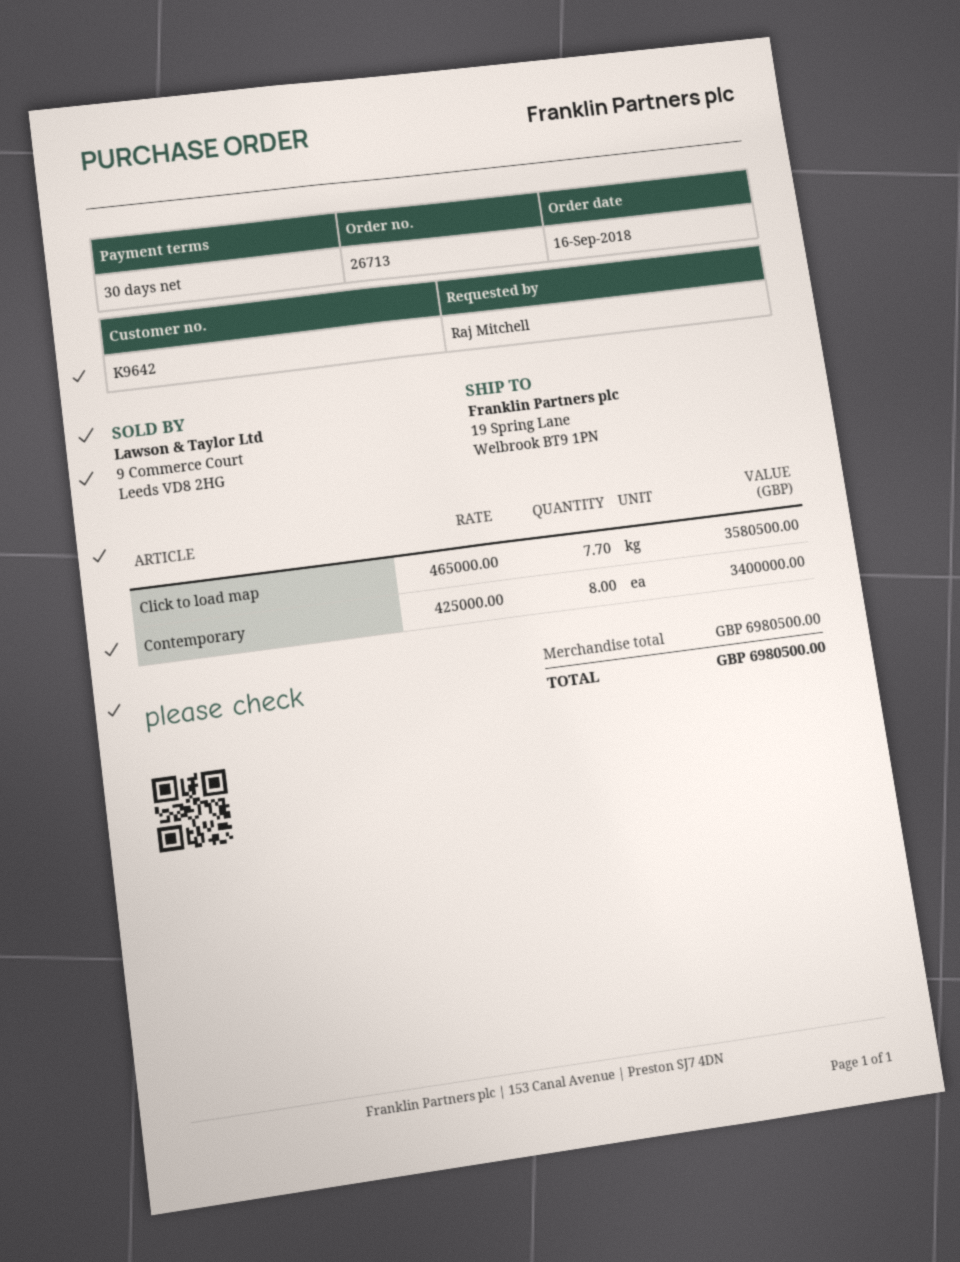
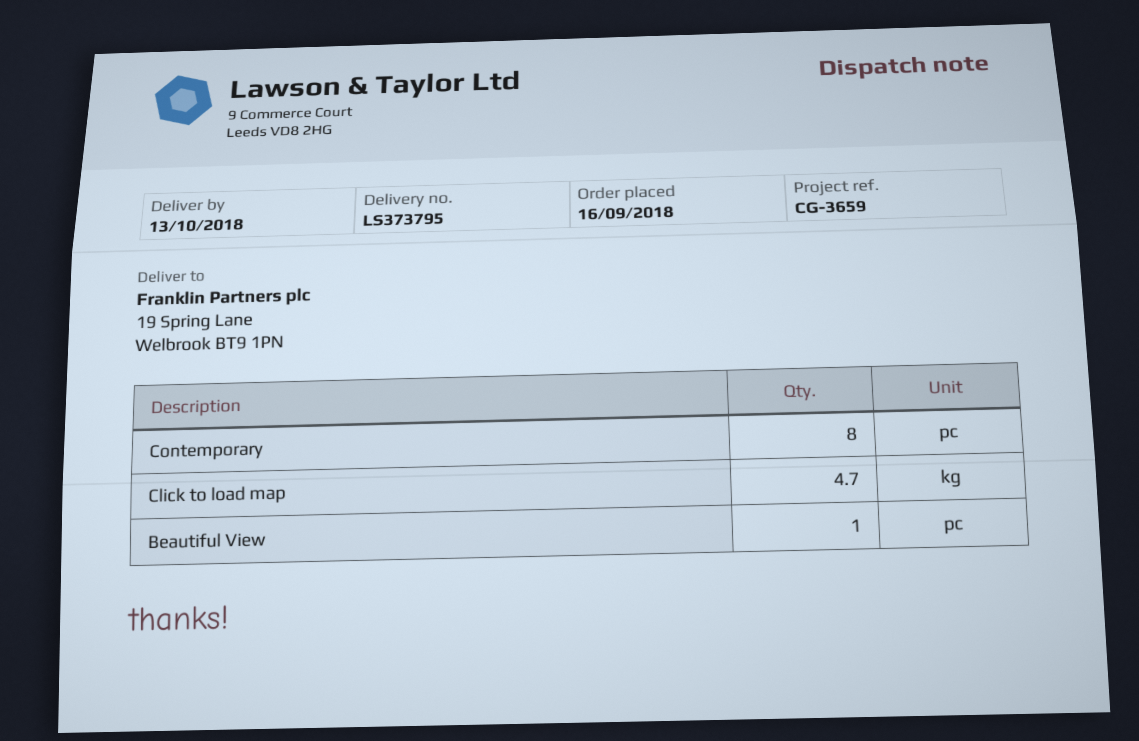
Click to load map: 7.7 -> 4.7
Beautiful View: none -> 1

